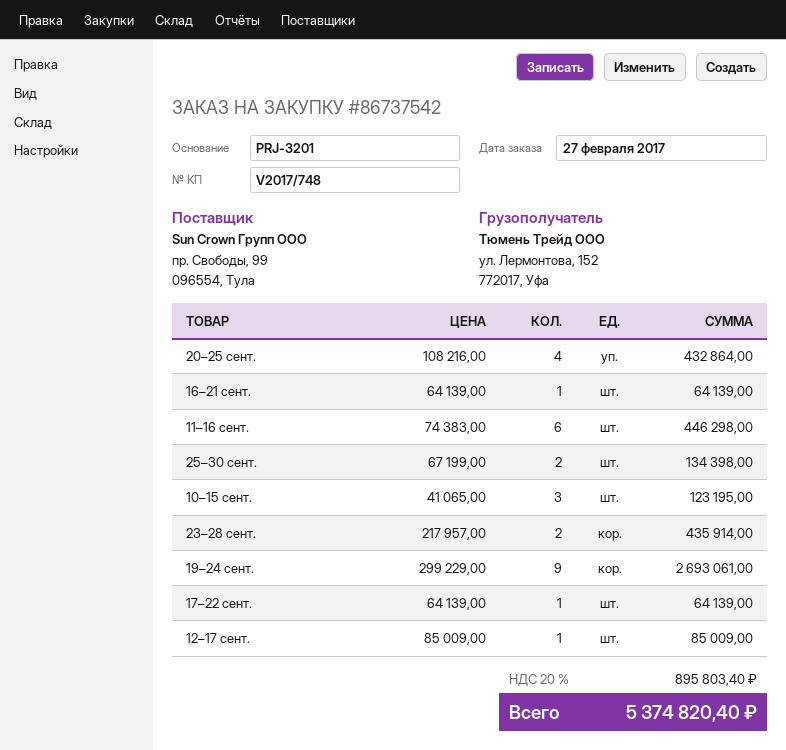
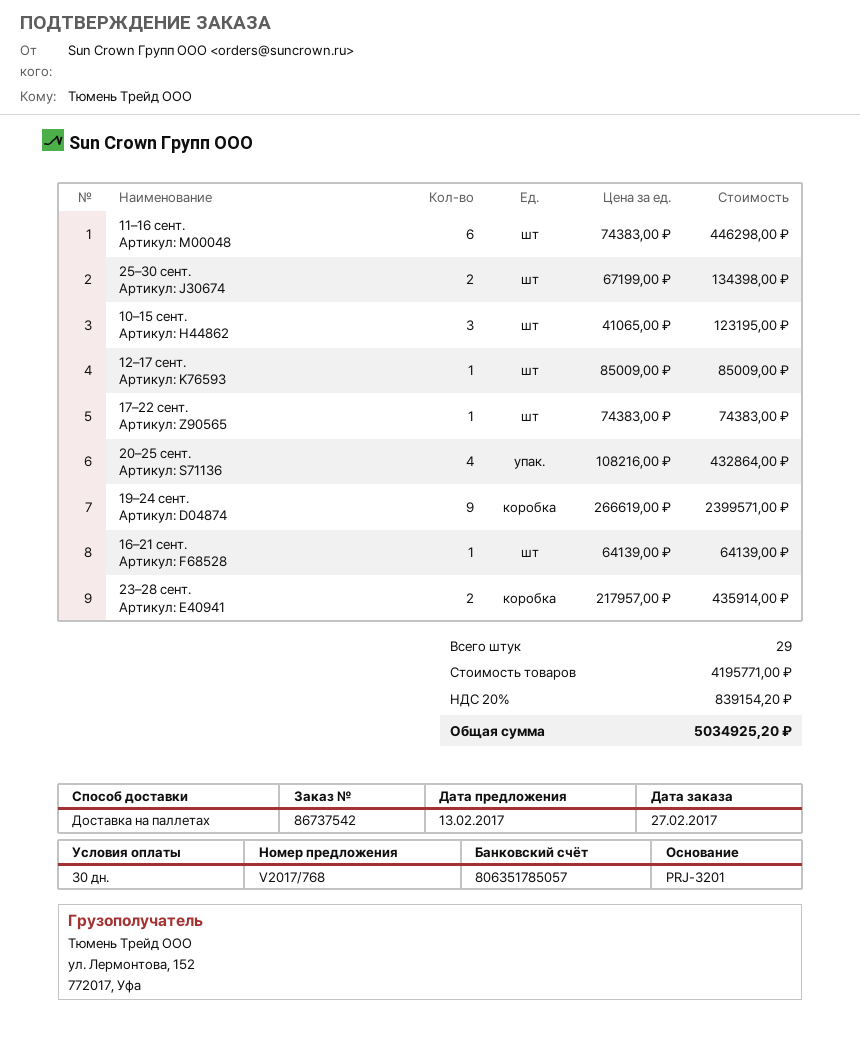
quote number: V2017/748 -> V2017/768
19–24 сент.: 9 x 299229.00 = 2693061.00 -> 9 x 266619.00 = 2399571.00
17–22 сент.: 1 x 64139.00 = 64139.00 -> 1 x 74383.00 = 74383.00
tax: 20% = 895803.40 -> 20% = 839154.20
total: 5374820.40 -> 5034925.20

